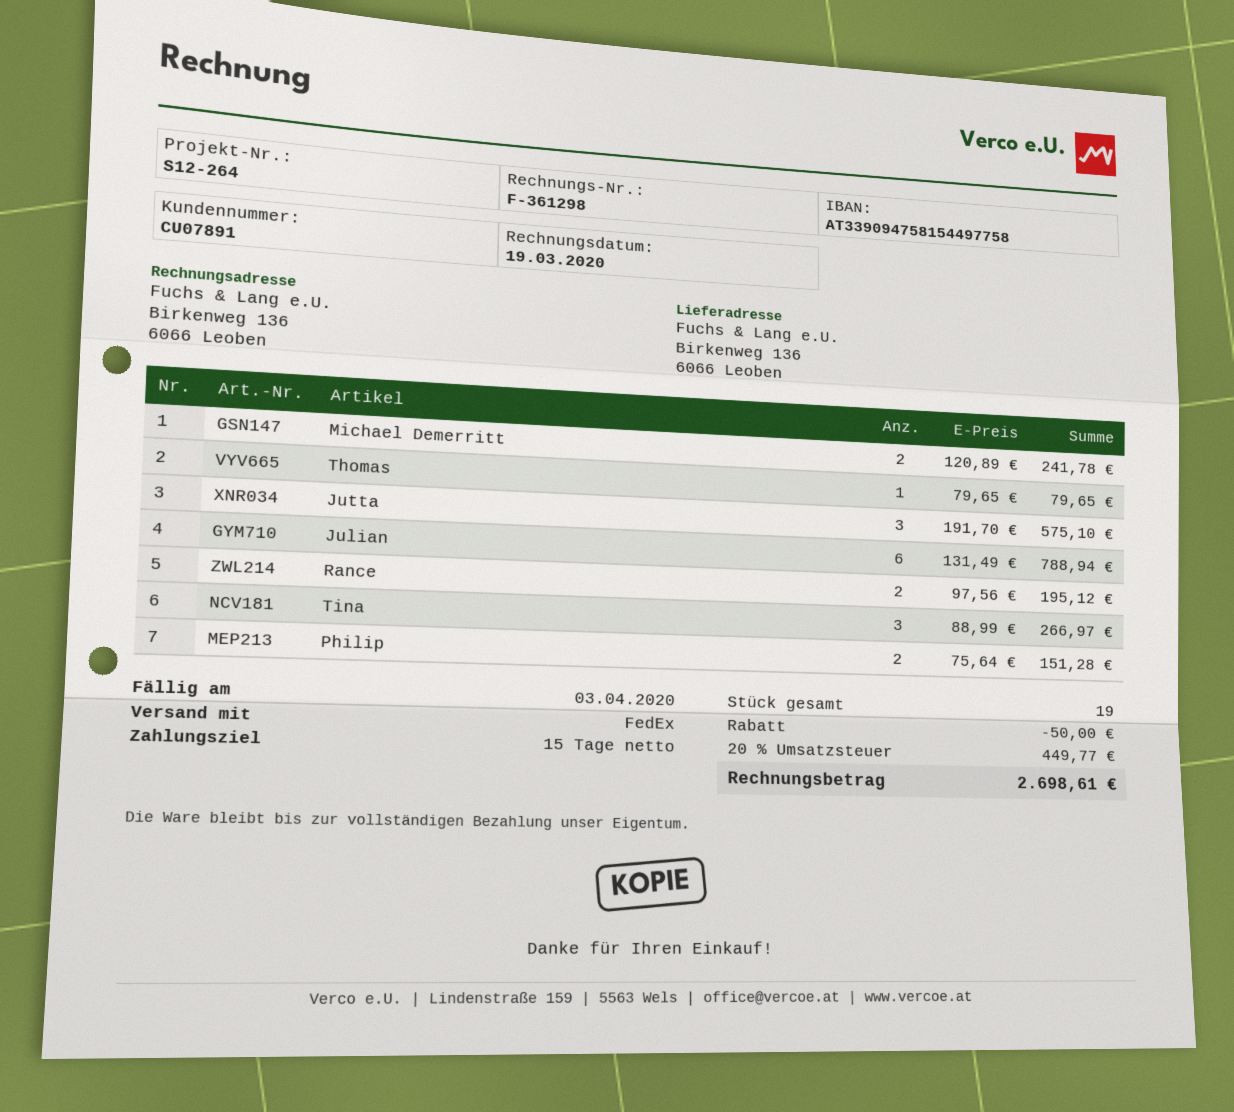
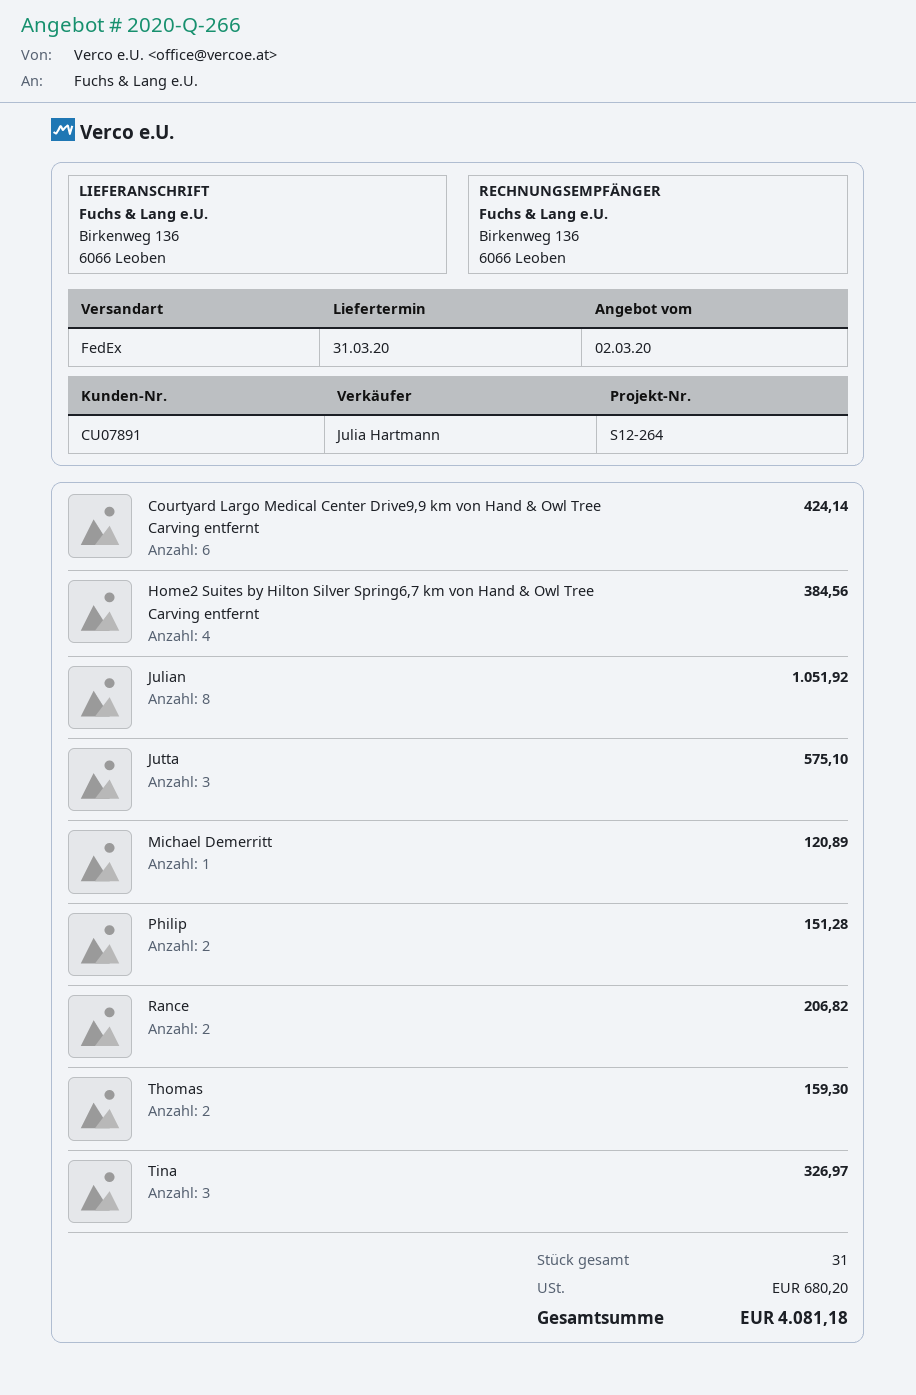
Michael Demerritt: 2 for 241.78 -> 1 for 120.89
Thomas: 1 for 79.65 -> 2 for 159.30
Julian: 6 for 788.94 -> 8 for 1051.92
Rance: 2 for 195.12 -> 2 for 206.82
Tina: 3 for 266.97 -> 3 for 326.97
Courtyard Largo Medical Center Drive9,9 km von Hand & Owl Tree Carving entfernt: none -> 6 for 424.14
Home2 Suites by Hilton Silver Spring6,7 km von Hand & Owl Tree Carving entfernt: none -> 4 for 384.56
total quantity: 19 -> 31
discount: 50.00 -> none
tax: 449.77 -> 680.20
total: 2698.61 -> 4081.18

